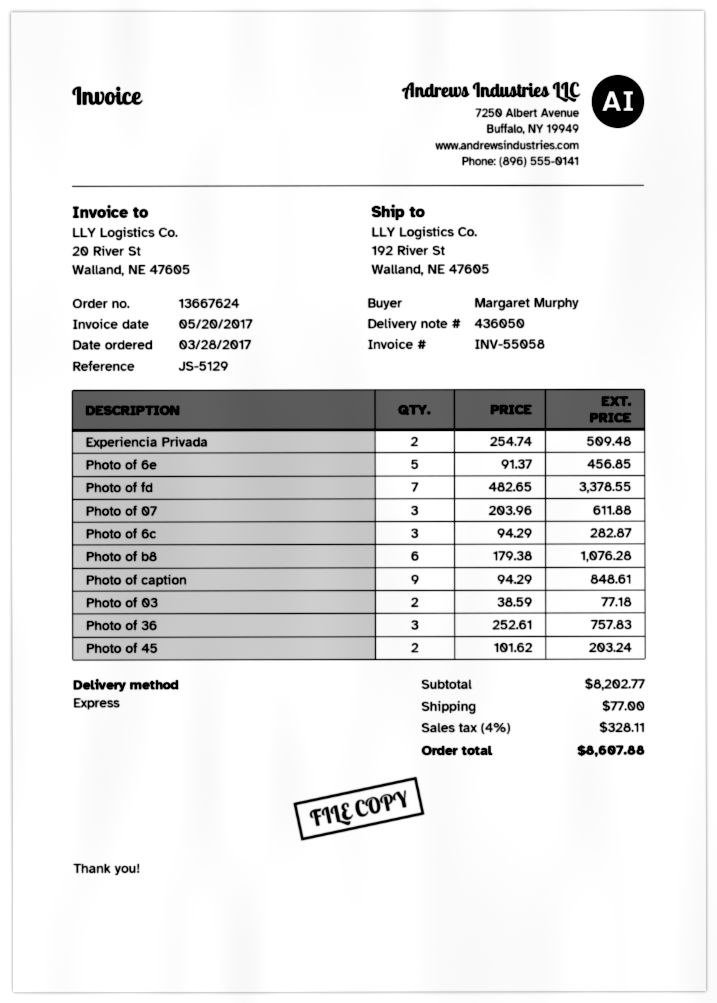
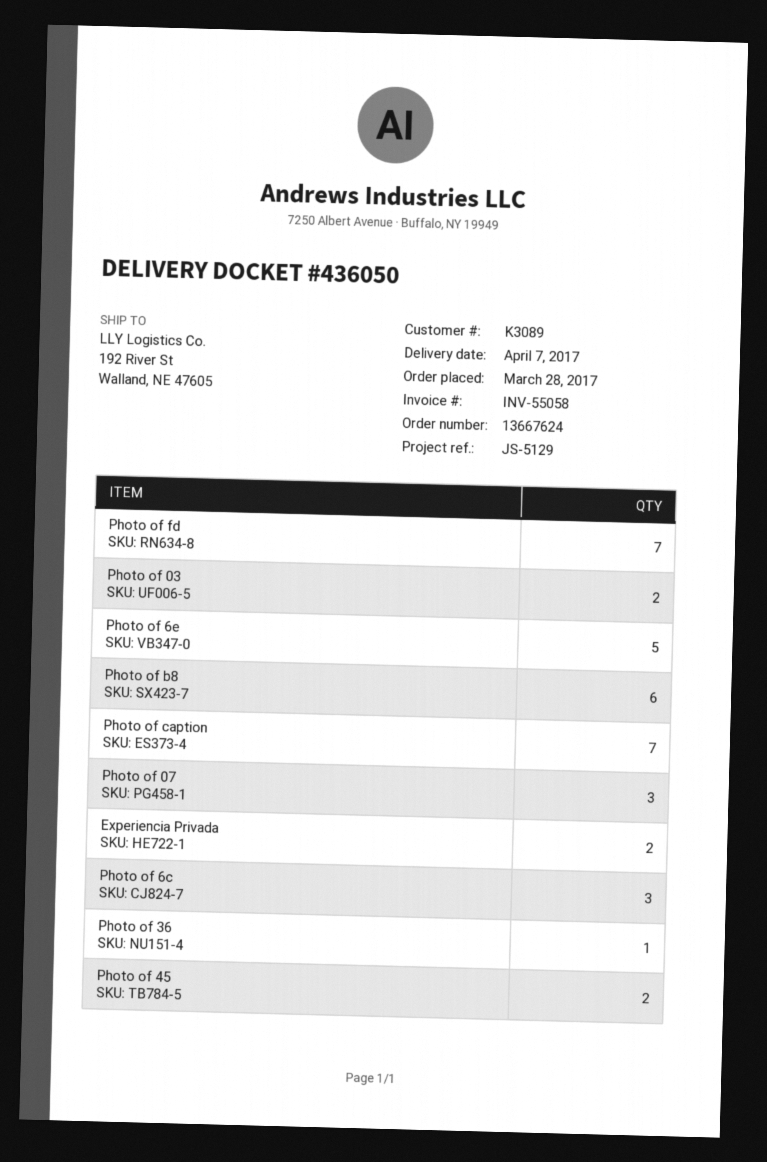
Photo of caption: 9 -> 7
Photo of 36: 3 -> 1

